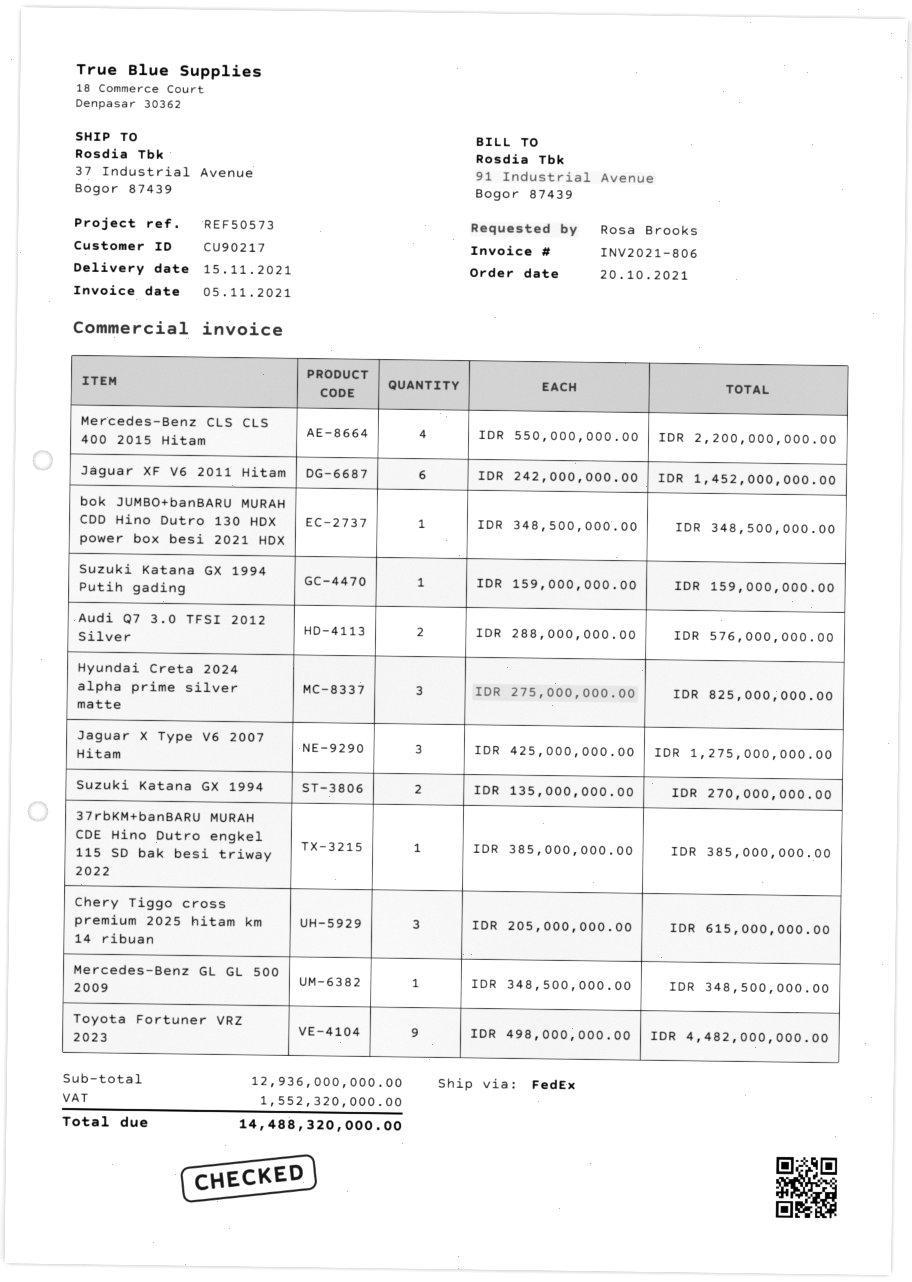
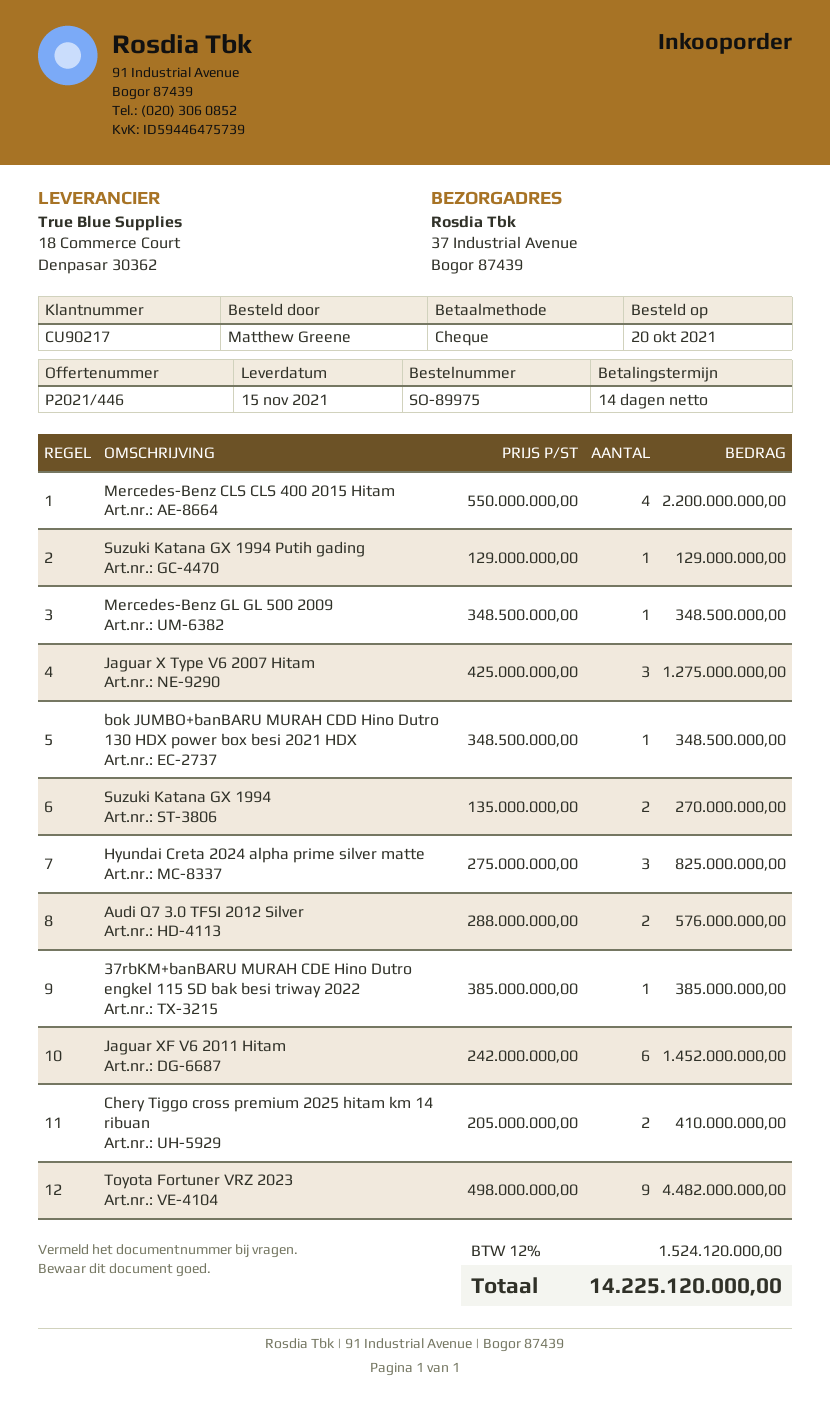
ordered by: Rosa Brooks -> Matthew Greene
Suzuki Katana GX 1994 Putih gading: 1 x 159000000.00 = 159000000.00 -> 1 x 129000000.00 = 129000000.00
Chery Tiggo cross premium 2025 hitam km 14 ribuan: 3 x 205000000.00 = 615000000.00 -> 2 x 205000000.00 = 410000000.00
tax: 1552320000.00 -> 1524120000.00
total: 14488320000.00 -> 14225120000.00

